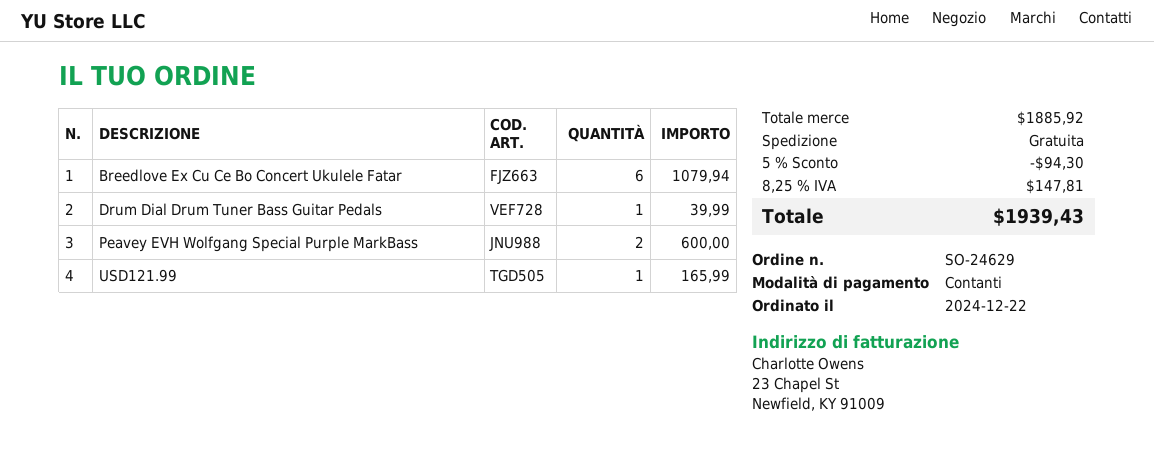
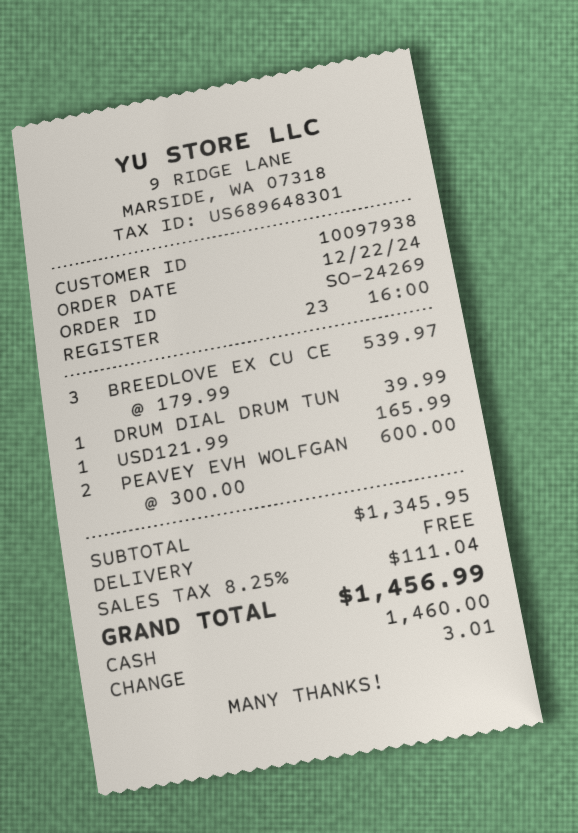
order number: SO-24629 -> SO-24269
Breedlove Ex Cu Ce Bo Concert Ukulele Fatar: 6 for 1079.94 -> 3 for 539.97
subtotal: 1885.92 -> 1345.95
discount: 5% = 94.30 -> none
tax: 8.25% = 147.81 -> 8.25% = 111.04
total: 1939.43 -> 1456.99

